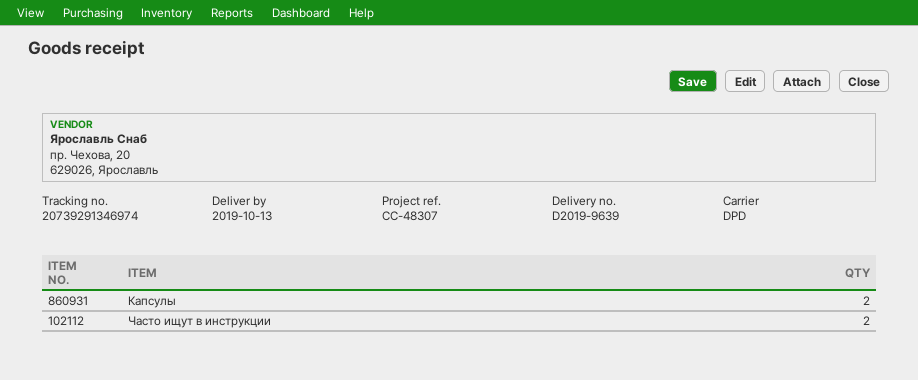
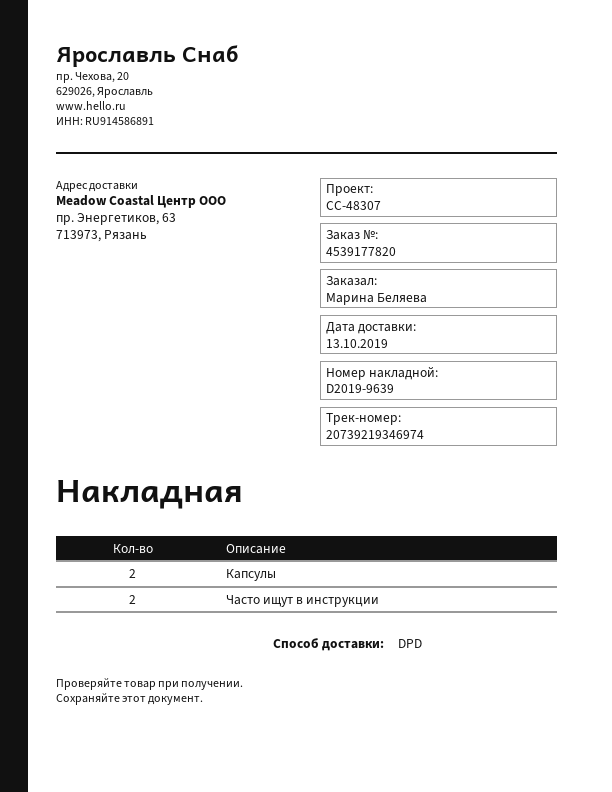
tracking number: 20739291346974 -> 20739219346974

